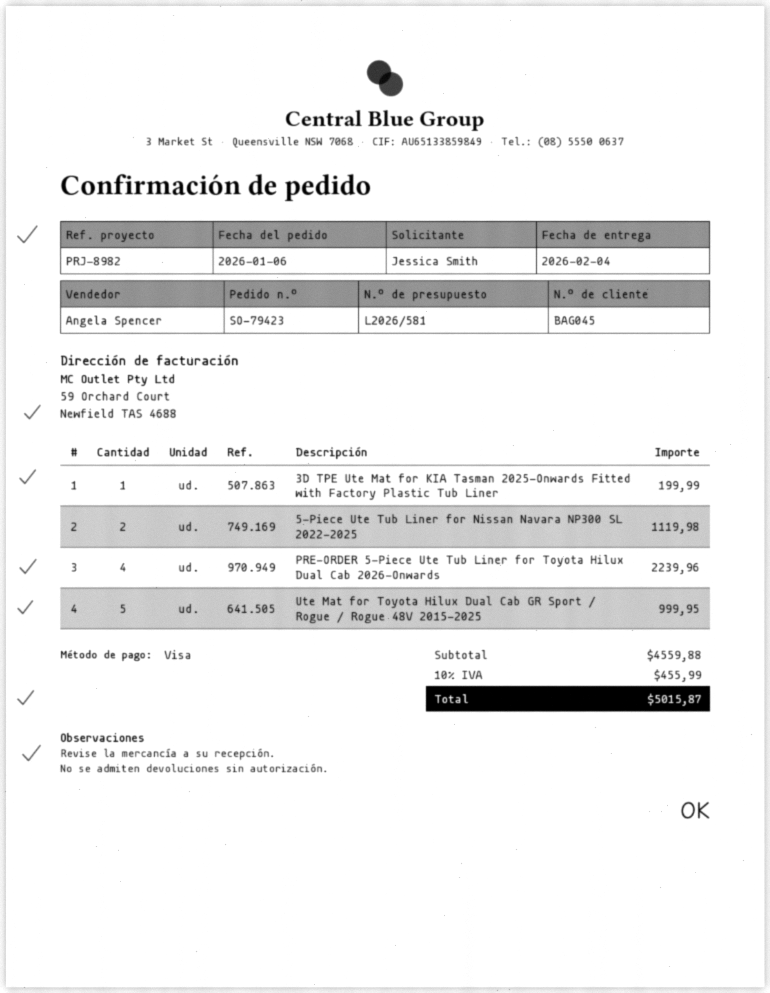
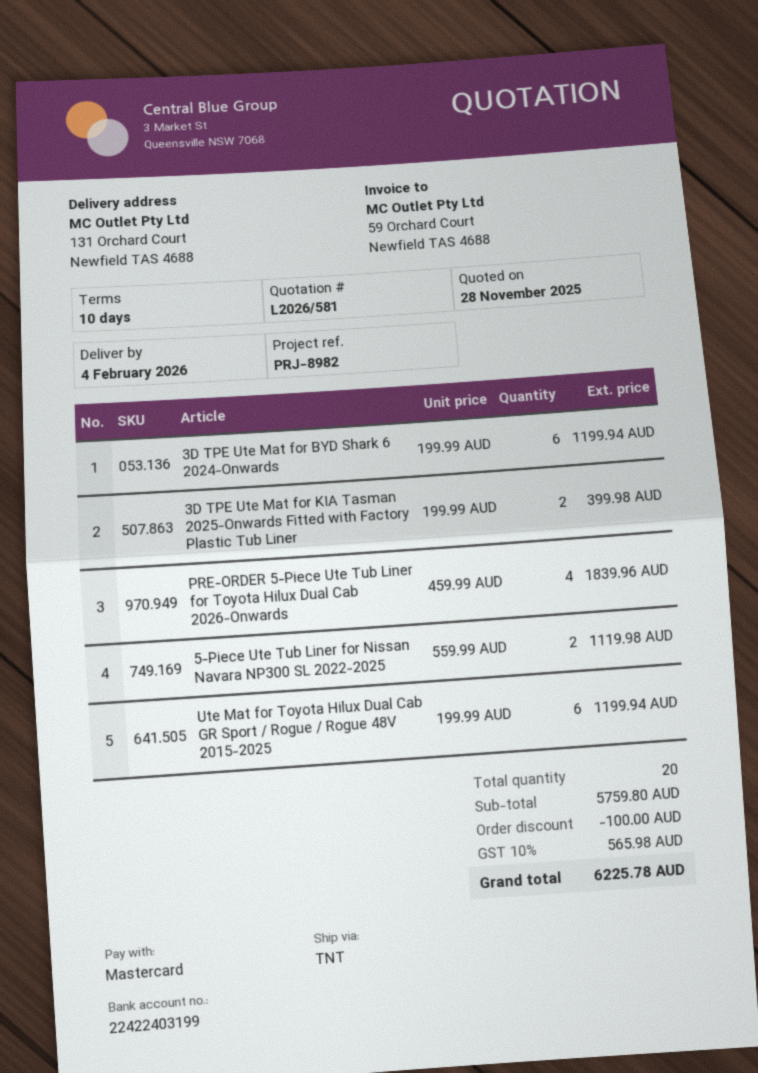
payment method: Visa -> Mastercard
3D TPE Ute Mat for KIA Tasman 2025-Onwards Fitted with Factory Plastic Tub Liner: 1 for 199.99 -> 2 for 399.98
PRE-ORDER 5-Piece Ute Tub Liner for Toyota Hilux Dual Cab 2026-Onwards: 4 for 2239.96 -> 4 for 1839.96
Ute Mat for Toyota Hilux Dual Cab GR Sport / Rogue / Rogue 48V 2015-2025: 5 for 999.95 -> 6 for 1199.94
3D TPE Ute Mat for BYD Shark 6 2024-Onwards: none -> 6 for 1199.94
subtotal: 4559.88 -> 5759.80
discount: none -> 100.00
tax: 10% = 455.99 -> 10% = 565.98
total: 5015.87 -> 6225.78

